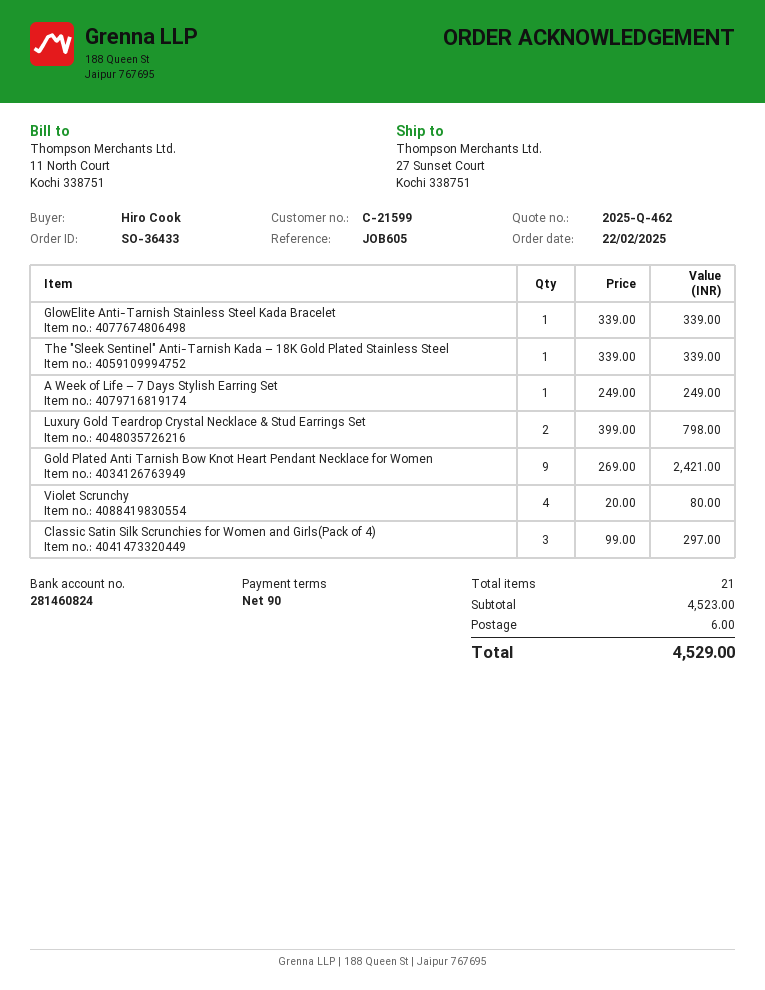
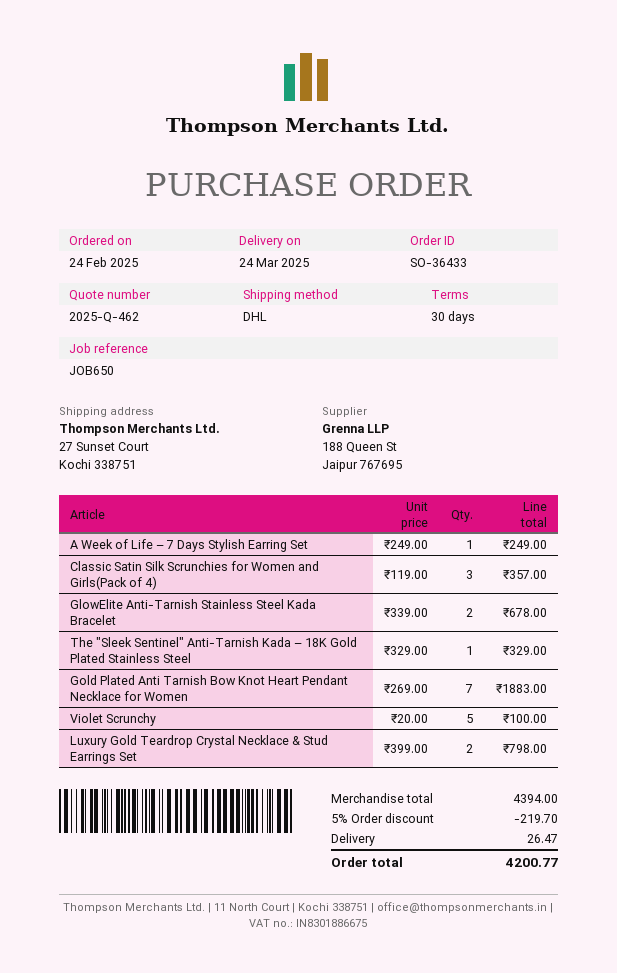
order date: 2025-02-22 -> 2025-02-24
payment terms: 90 days -> 30 days
reference: JOB605 -> JOB650
GlowElite Anti-Tarnish Stainless Steel Kada Bracelet: 1 x 339.00 = 339.00 -> 2 x 339.00 = 678.00
The "Sleek Sentinel" Anti-Tarnish Kada – 18K Gold Plated Stainless Steel: 1 x 339.00 = 339.00 -> 1 x 329.00 = 329.00
Gold Plated Anti Tarnish Bow Knot Heart Pendant Necklace for Women: 9 x 269.00 = 2421.00 -> 7 x 269.00 = 1883.00
Violet Scrunchy: 4 x 20.00 = 80.00 -> 5 x 20.00 = 100.00
Classic Satin Silk Scrunchies for Women and Girls(Pack of 4): 3 x 99.00 = 297.00 -> 3 x 119.00 = 357.00
subtotal: 4523.00 -> 4394.00
discount: none -> 5% = 219.70
shipping: 6.00 -> 26.47
total: 4529.00 -> 4200.77

